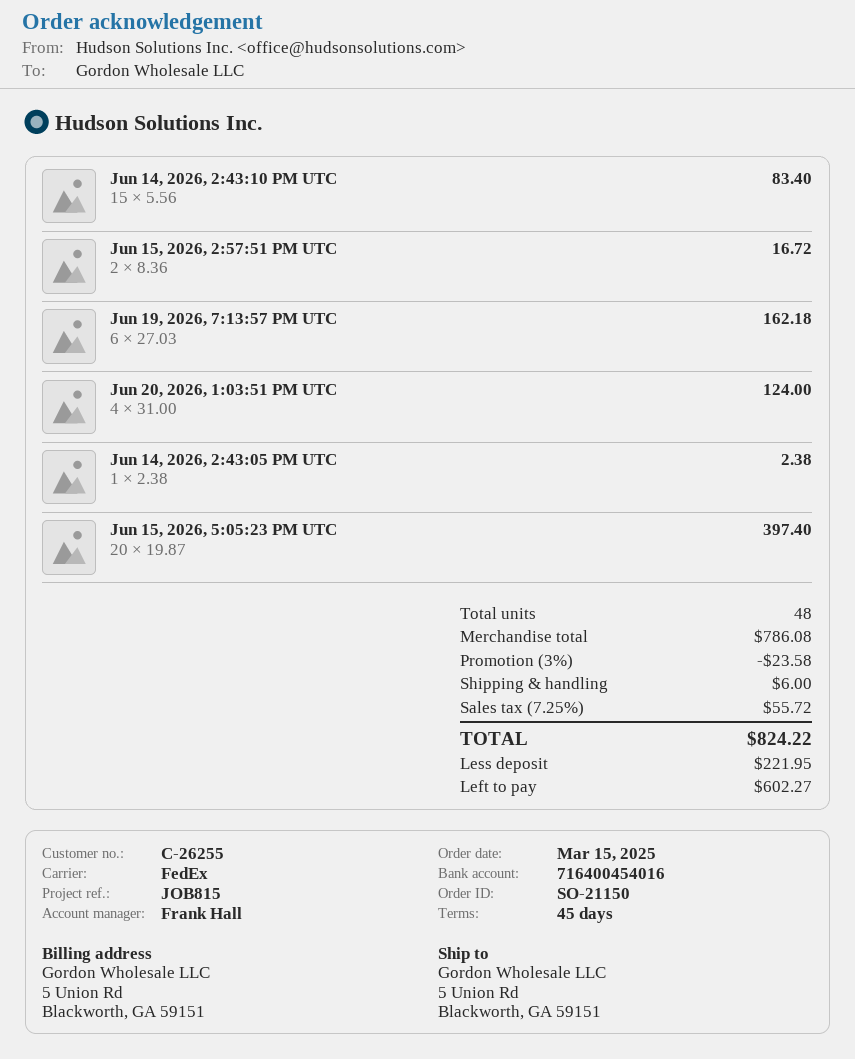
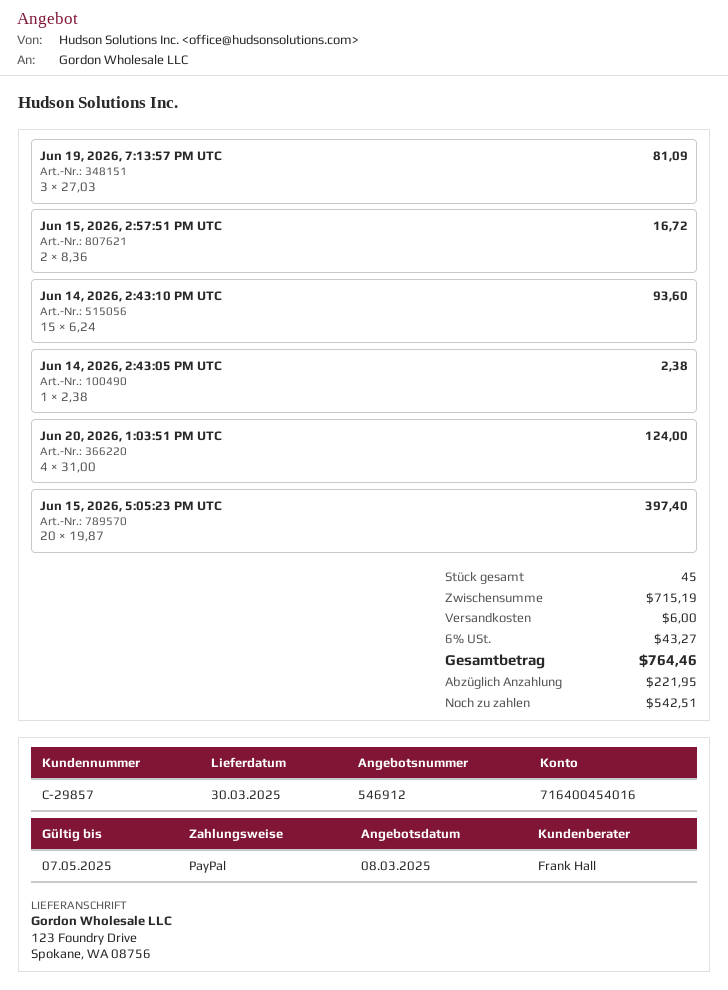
customer number: C-26255 -> C-29857
ship to: 5 Union Rd, Blackworth, GA 59151 -> 123 Foundry Drive, Spokane, WA 08756
Jun 14, 2026, 2:43:10 PM UTC: 15 x 5.56 = 83.40 -> 15 x 6.24 = 93.60
Jun 19, 2026, 7:13:57 PM UTC: 6 x 27.03 = 162.18 -> 3 x 27.03 = 81.09
total quantity: 48 -> 45
subtotal: 786.08 -> 715.19
discount: 3% = 23.58 -> none
tax: 7.25% = 55.72 -> 6% = 43.27
total: 824.22 -> 764.46
balance: 602.27 -> 542.51

